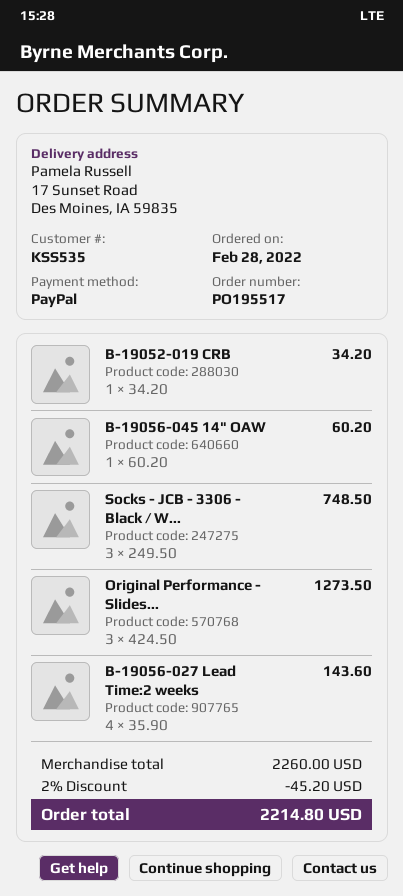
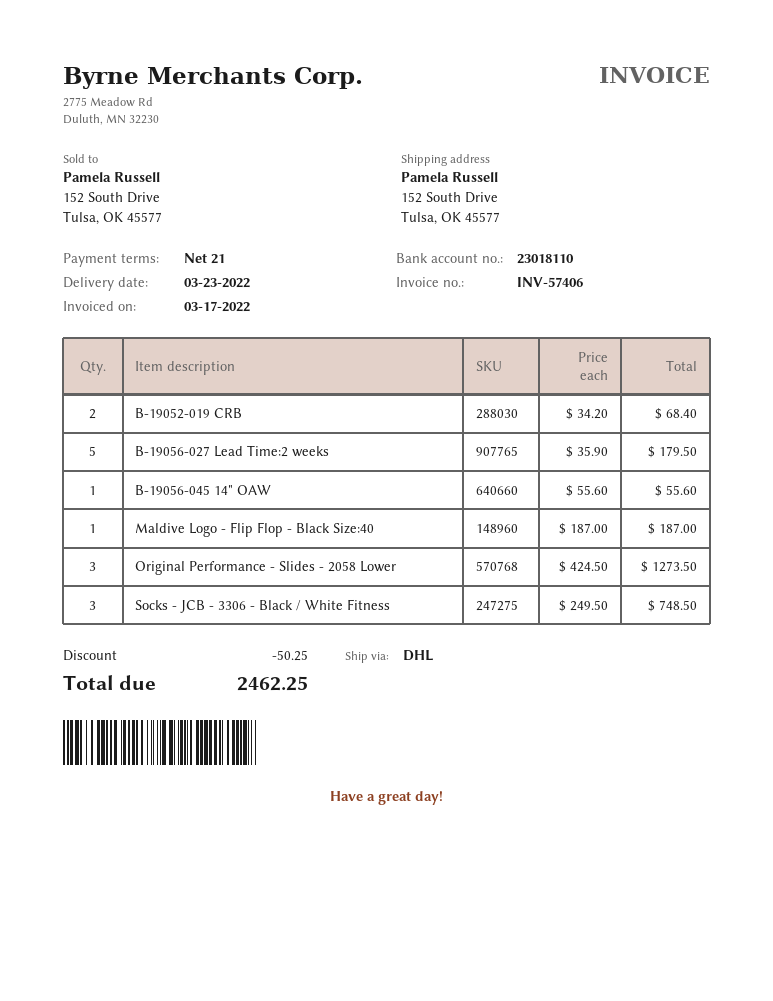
ship to: 17 Sunset Road, Des Moines, IA 59835 -> 152 South Drive, Tulsa, OK 45577
B-19052-019 CRB: 1 x 34.20 = 34.20 -> 2 x 34.20 = 68.40
B-19056-045 14" OAW: 1 x 60.20 = 60.20 -> 1 x 55.60 = 55.60
B-19056-027 Lead Time:2 weeks: 4 x 35.90 = 143.60 -> 5 x 35.90 = 179.50
Maldive Logo - Flip Flop - Black Size:40: none -> 1 x 187.00 = 187.00
discount: 45.20 -> 50.25
total: 2214.80 -> 2462.25

